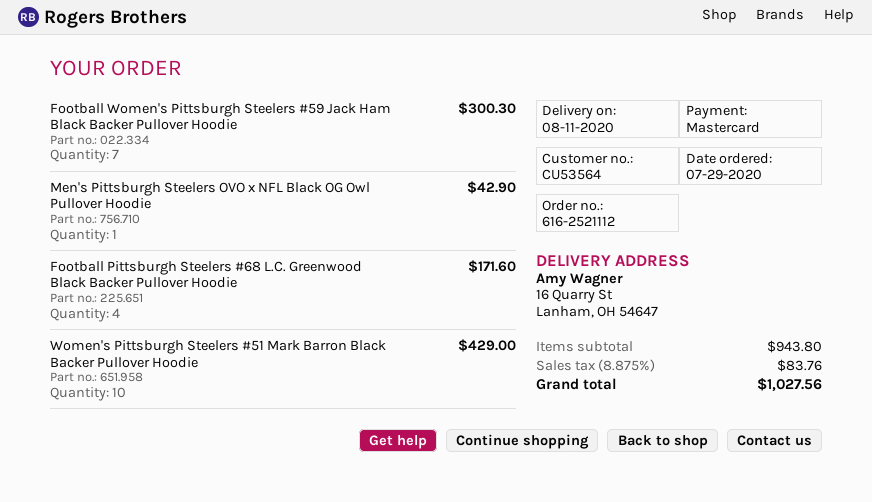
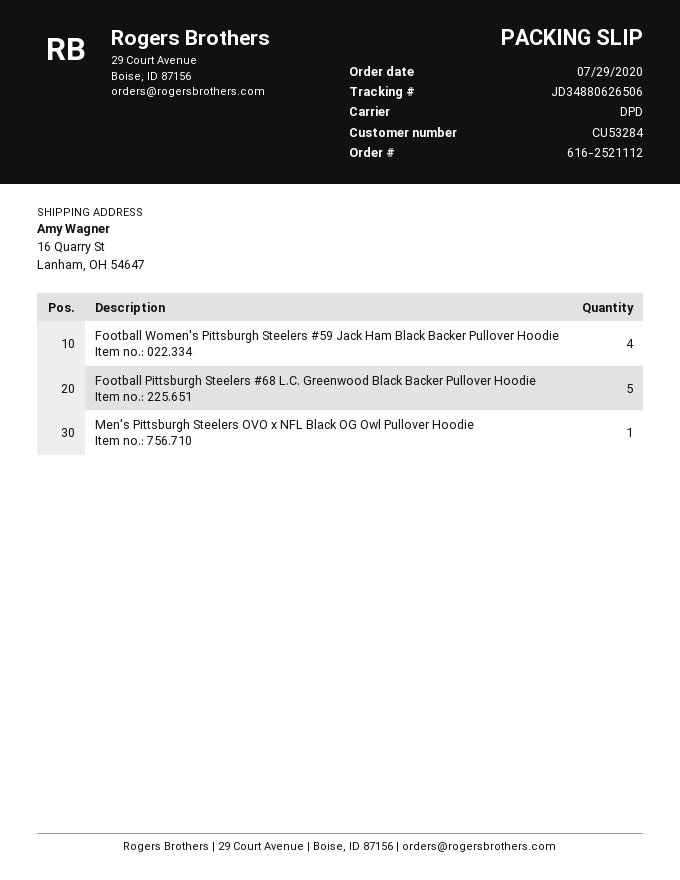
customer number: CU53564 -> CU53284
Football Women's Pittsburgh Steelers #59 Jack Ham Black Backer Pullover Hoodie: 7 -> 4
Football Pittsburgh Steelers #68 L.C. Greenwood Black Backer Pullover Hoodie: 4 -> 5
Women's Pittsburgh Steelers #51 Mark Barron Black Backer Pullover Hoodie: 10 -> none

